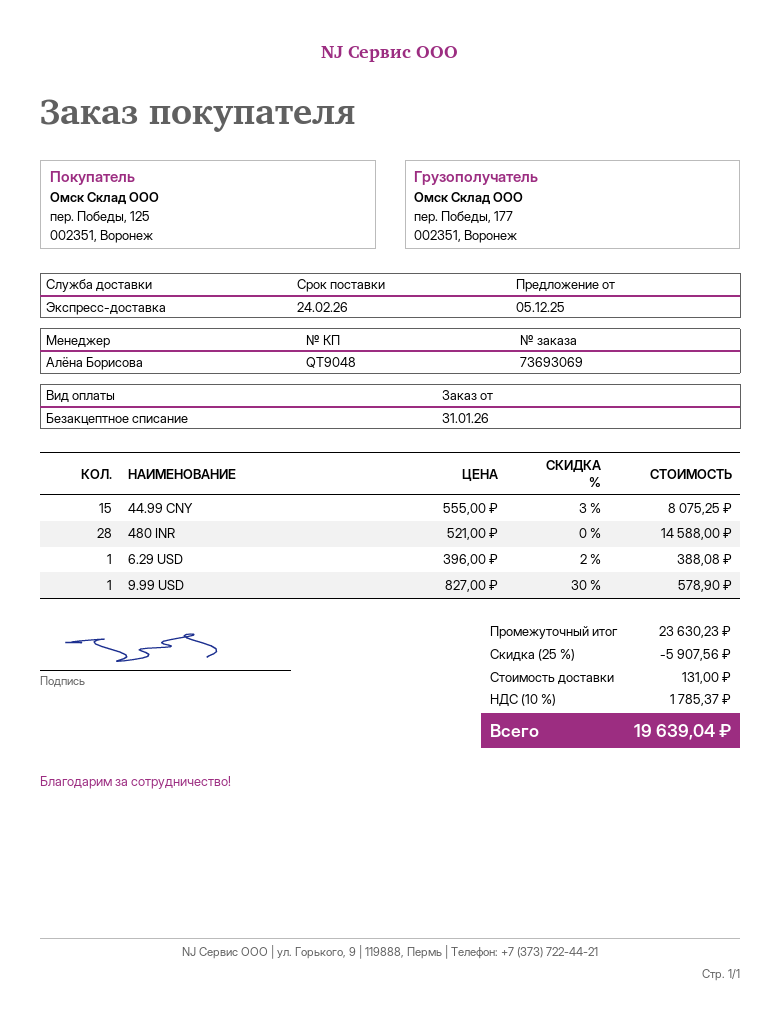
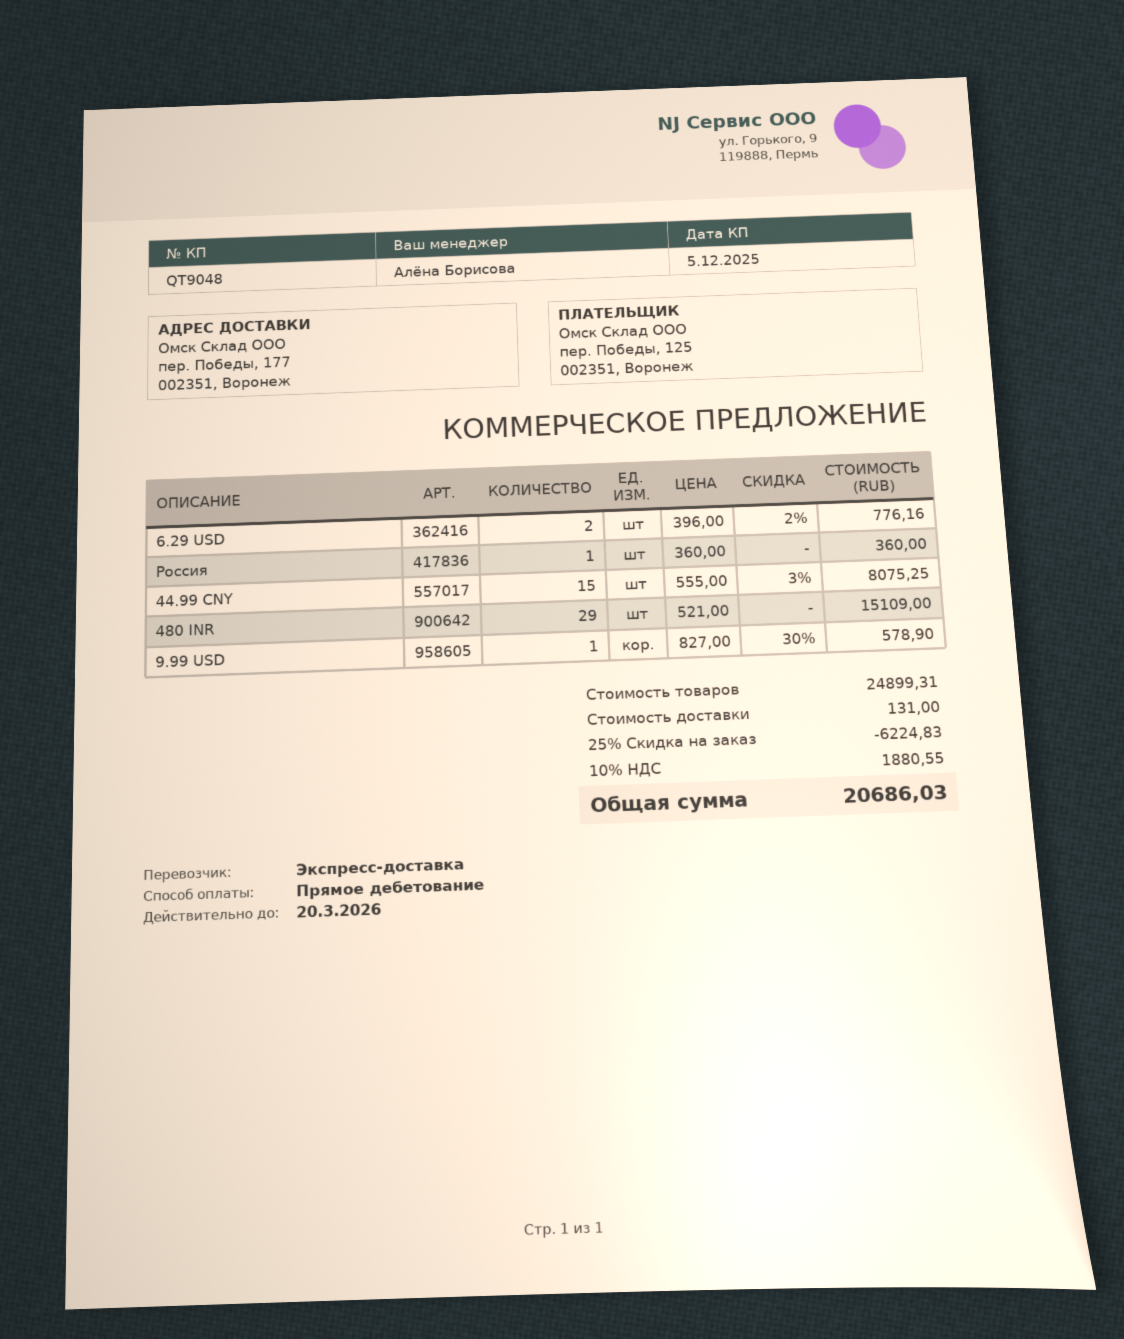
480 INR: 28 x 521.00 = 14588.00 -> 29 x 521.00 = 15109.00
6.29 USD: 1 x 396.00 - 2% = 388.08 -> 2 x 396.00 - 2% = 776.16
Россия: none -> 1 x 360.00 = 360.00
subtotal: 23630.23 -> 24899.31
discount: 25% = 5907.56 -> 25% = 6224.83
tax: 10% = 1785.37 -> 10% = 1880.55
total: 19639.04 -> 20686.03

